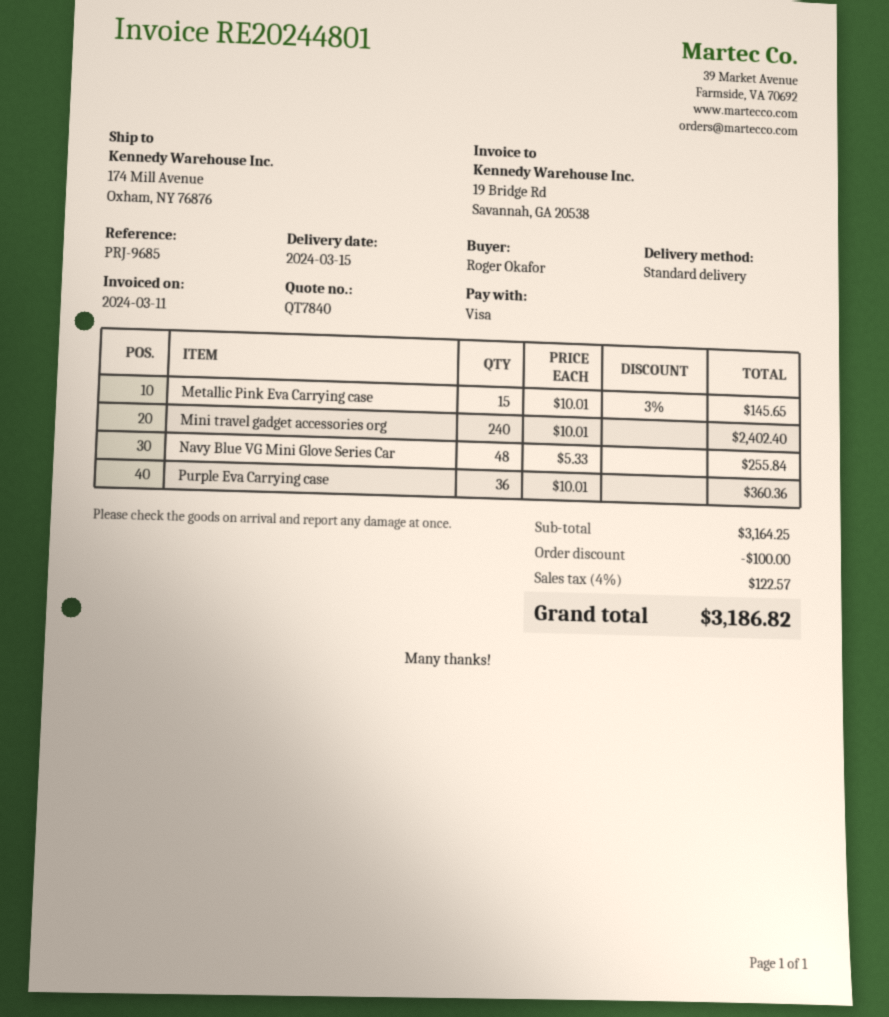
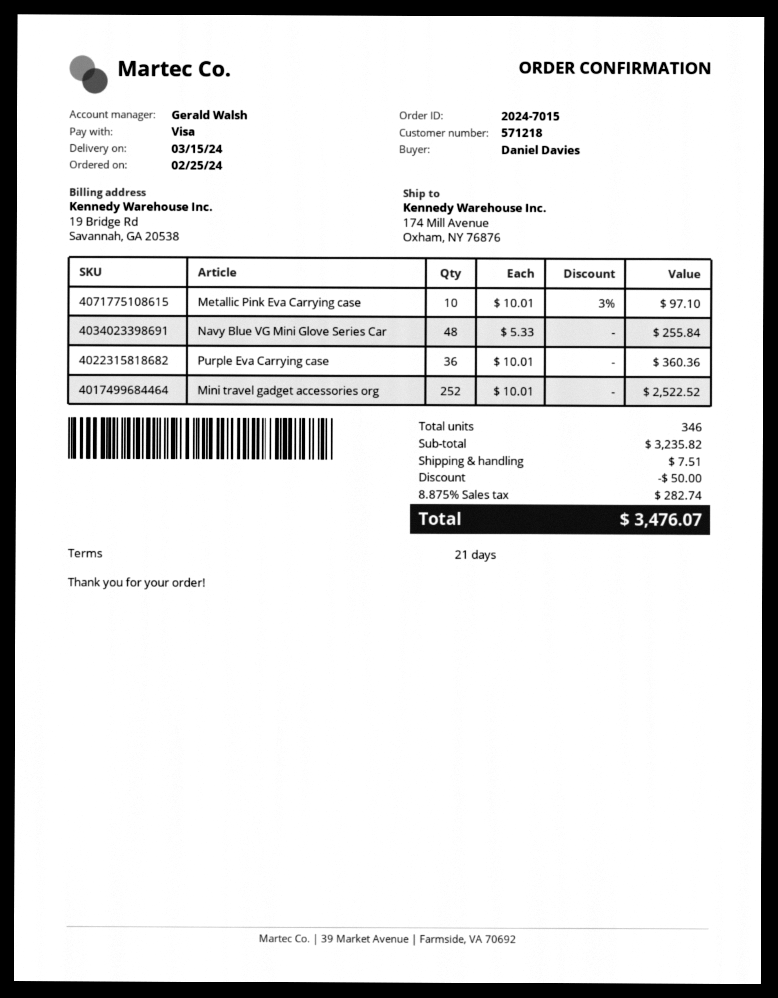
ordered by: Roger Okafor -> Daniel Davies
Metallic Pink Eva Carrying case: 15 x 10.01 - 3% = 145.65 -> 10 x 10.01 - 3% = 97.10
Mini travel gadget accessories org: 240 x 10.01 = 2402.40 -> 252 x 10.01 = 2522.52
subtotal: 3164.25 -> 3235.82
discount: 100.00 -> 50.00
shipping: none -> 7.51
tax: 4% = 122.57 -> 8.875% = 282.74
total: 3186.82 -> 3476.07

